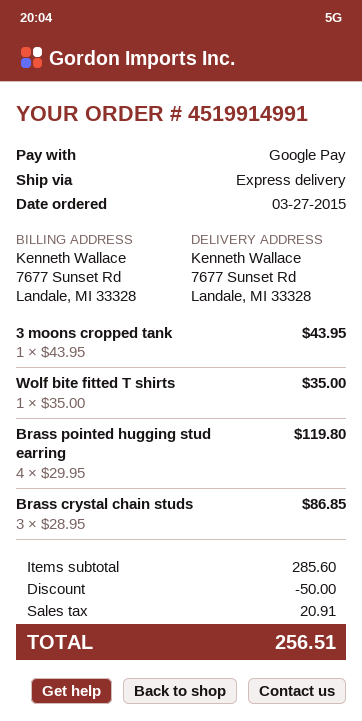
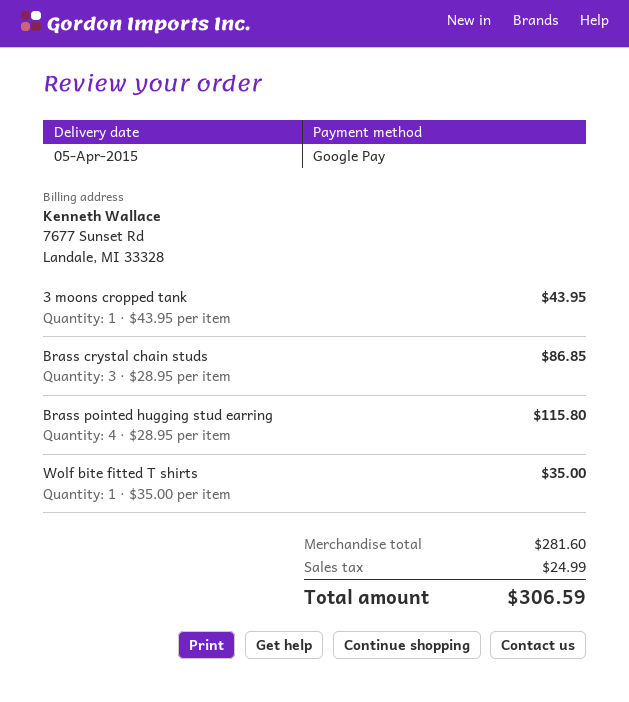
Brass pointed hugging stud earring: 4 x 29.95 = 119.80 -> 4 x 28.95 = 115.80
subtotal: 285.60 -> 281.60
discount: 50.00 -> none
tax: 20.91 -> 24.99
total: 256.51 -> 306.59

